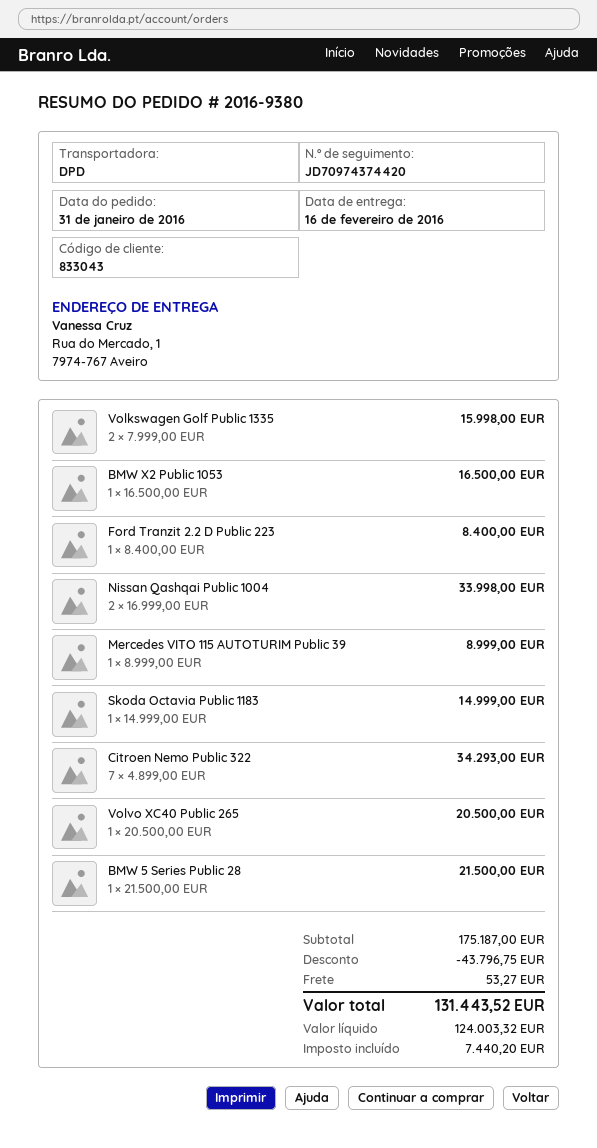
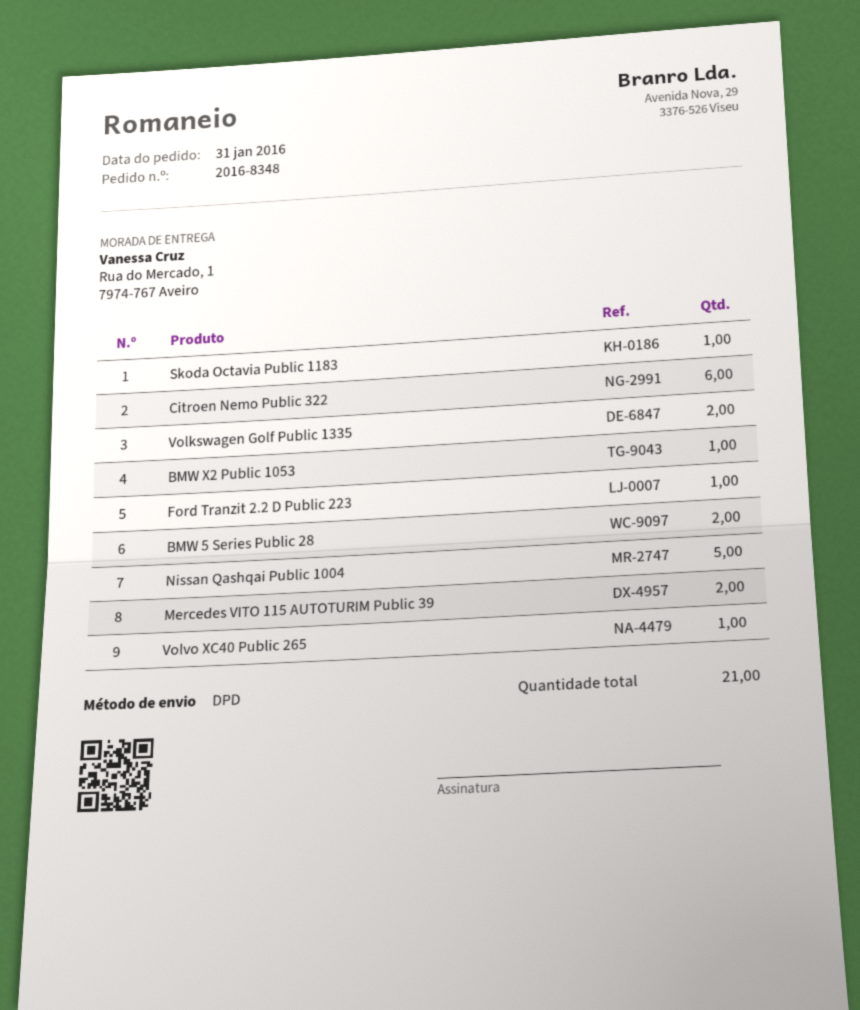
order number: 2016-9380 -> 2016-8348
Nissan Qashqai Public 1004: 2 -> 5
Mercedes VITO 115 AUTOTURIM Public 39: 1 -> 2
Citroen Nemo Public 322: 7 -> 6
BMW 5 Series Public 28: 1 -> 2

